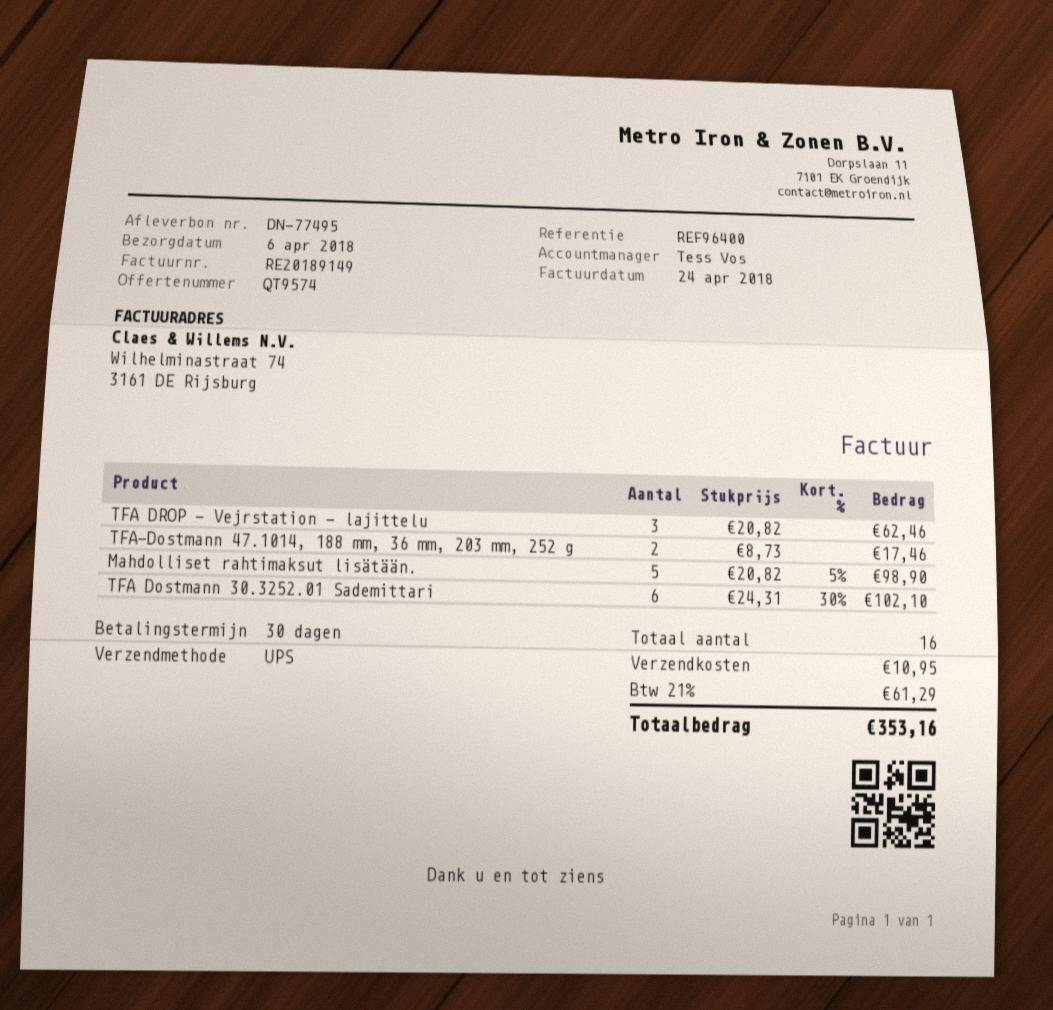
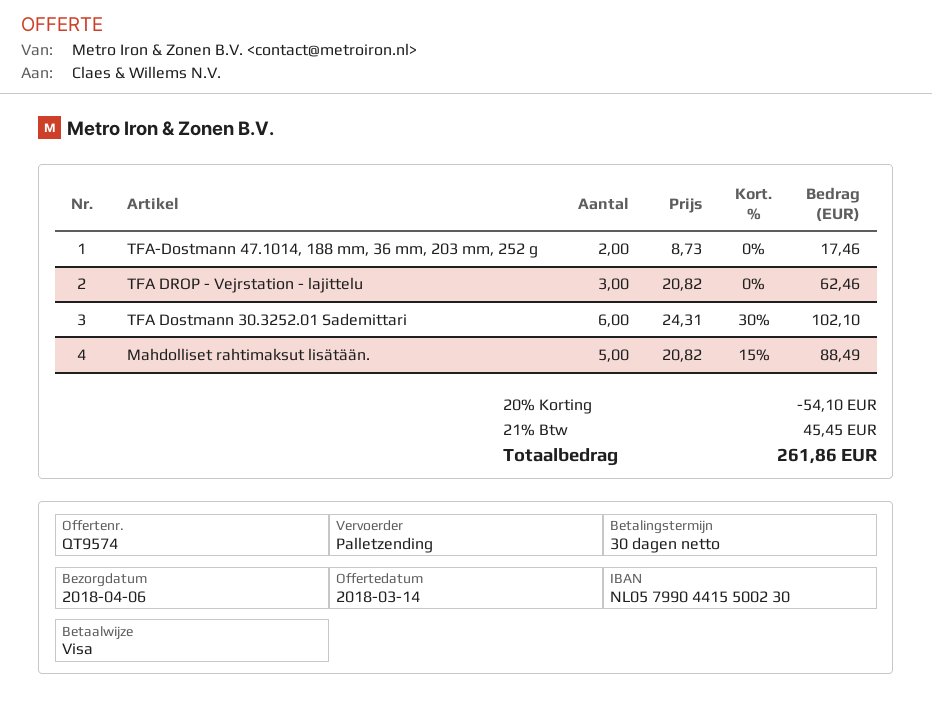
shipping method: UPS -> pallet freight
Mahdolliset rahtimaksut lisätään.: 5 x 20.82 - 5% = 98.90 -> 5 x 20.82 - 15% = 88.49
discount: none -> 20% = 54.10
shipping: 10.95 -> none
tax: 21% = 61.29 -> 21% = 45.45
total: 353.16 -> 261.86

